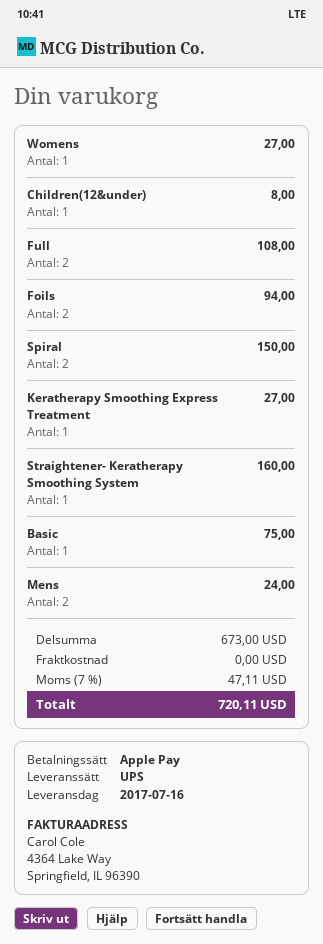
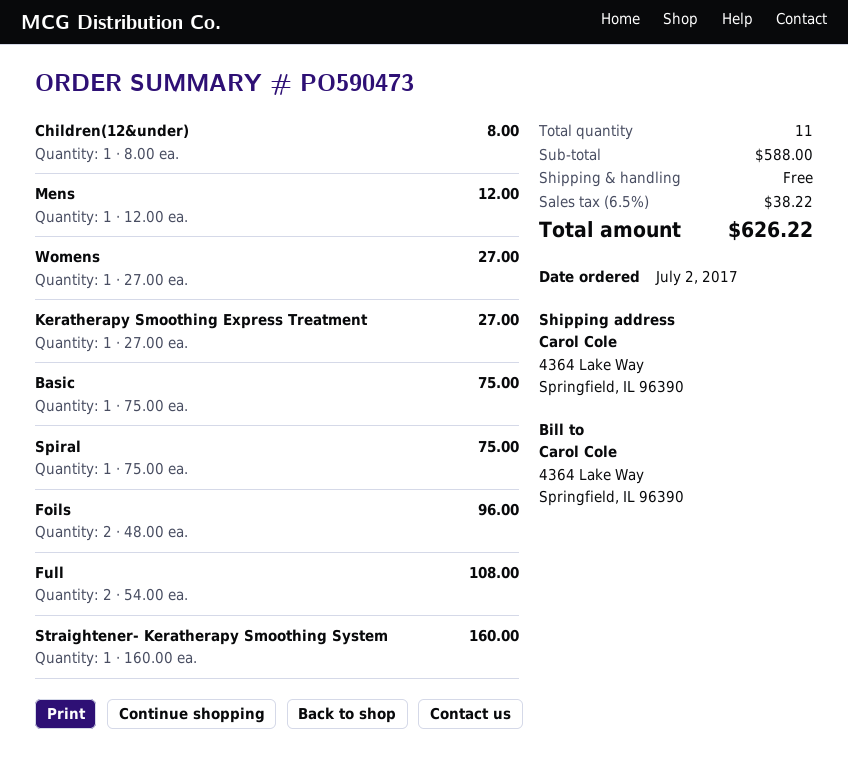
Foils: 2 for 94.00 -> 2 for 96.00
Spiral: 2 for 150.00 -> 1 for 75.00
Mens: 2 for 24.00 -> 1 for 12.00
subtotal: 673.00 -> 588.00
tax: 7% = 47.11 -> 6.5% = 38.22
total: 720.11 -> 626.22

